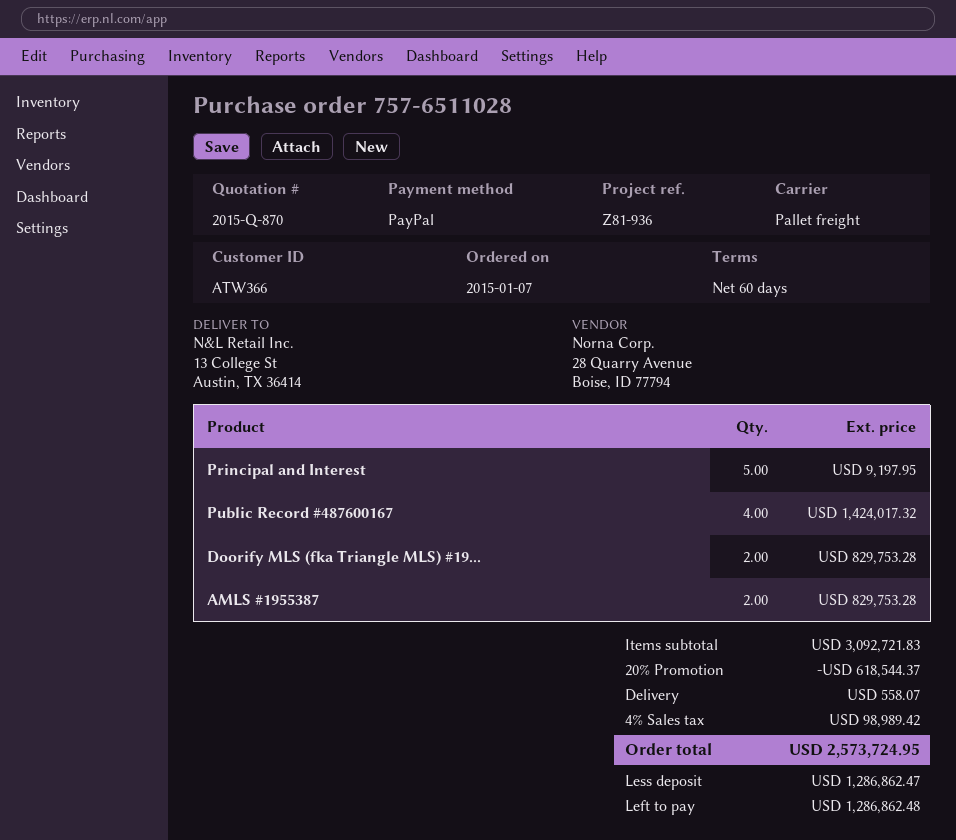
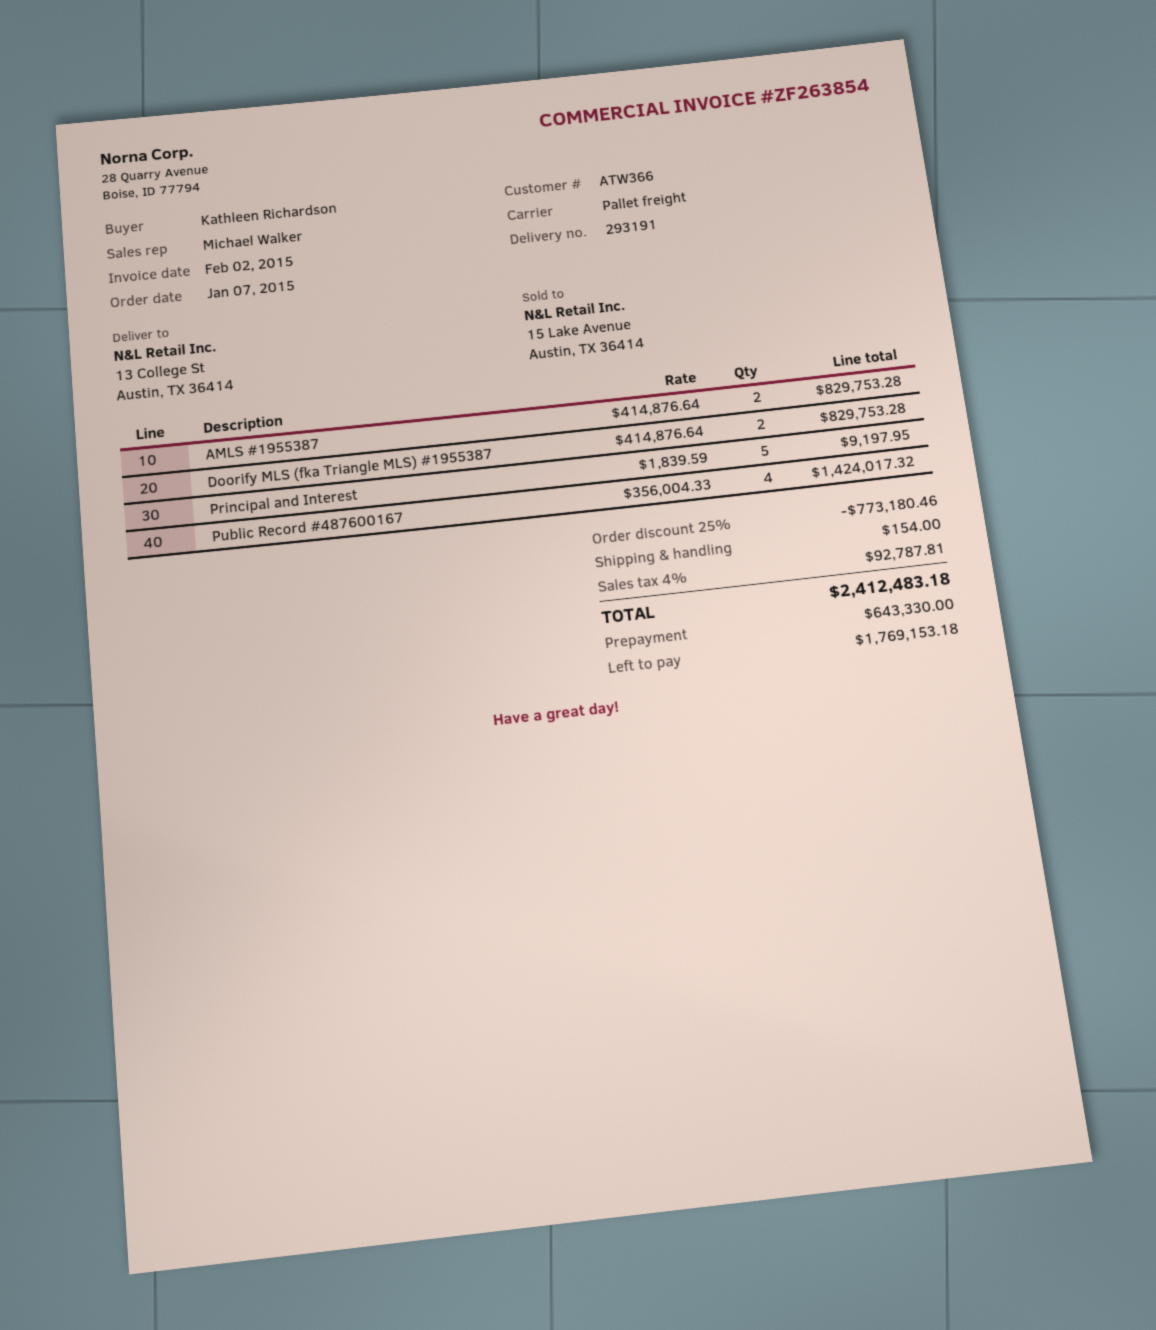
discount: 20% = 618544.37 -> 25% = 773180.46
shipping: 558.07 -> 154.00
tax: 4% = 98989.42 -> 4% = 92787.81
total: 2573724.95 -> 2412483.18
deposit: 1286862.47 -> 643330.00
balance: 1286862.48 -> 1769153.18

